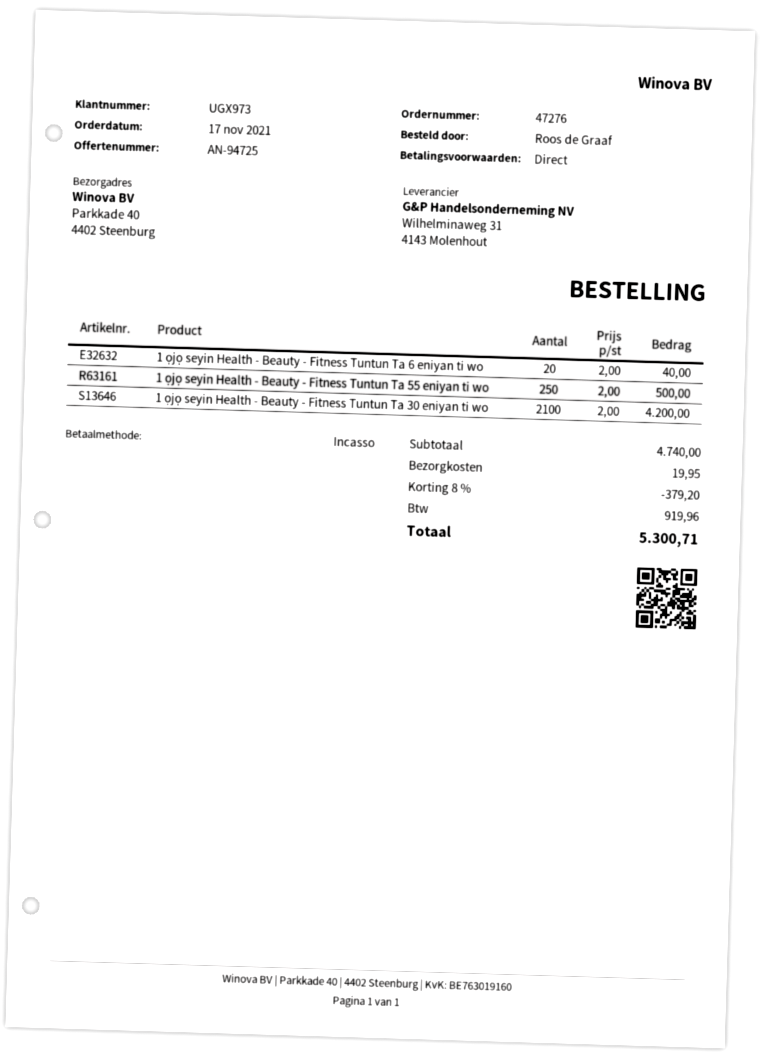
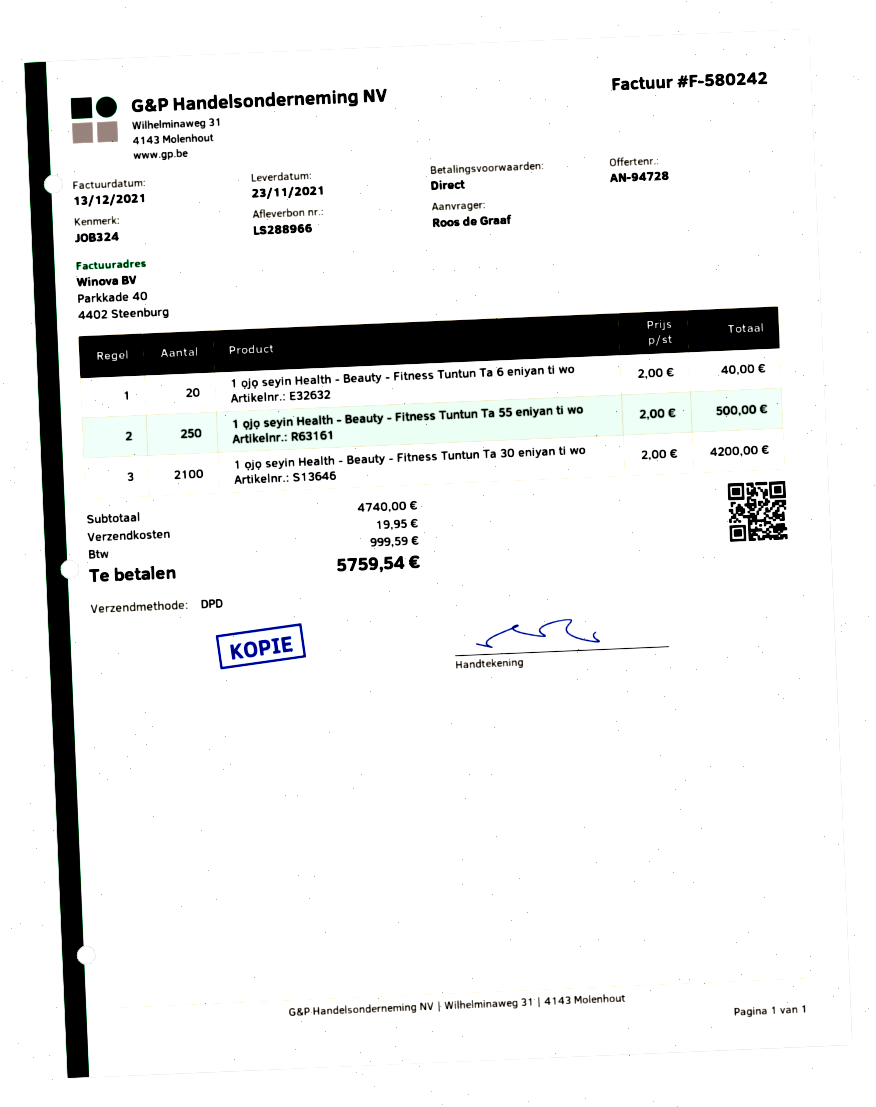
quote number: AN-94725 -> AN-94728
discount: 8% = 379.20 -> none
tax: 919.96 -> 999.59
total: 5300.71 -> 5759.54

